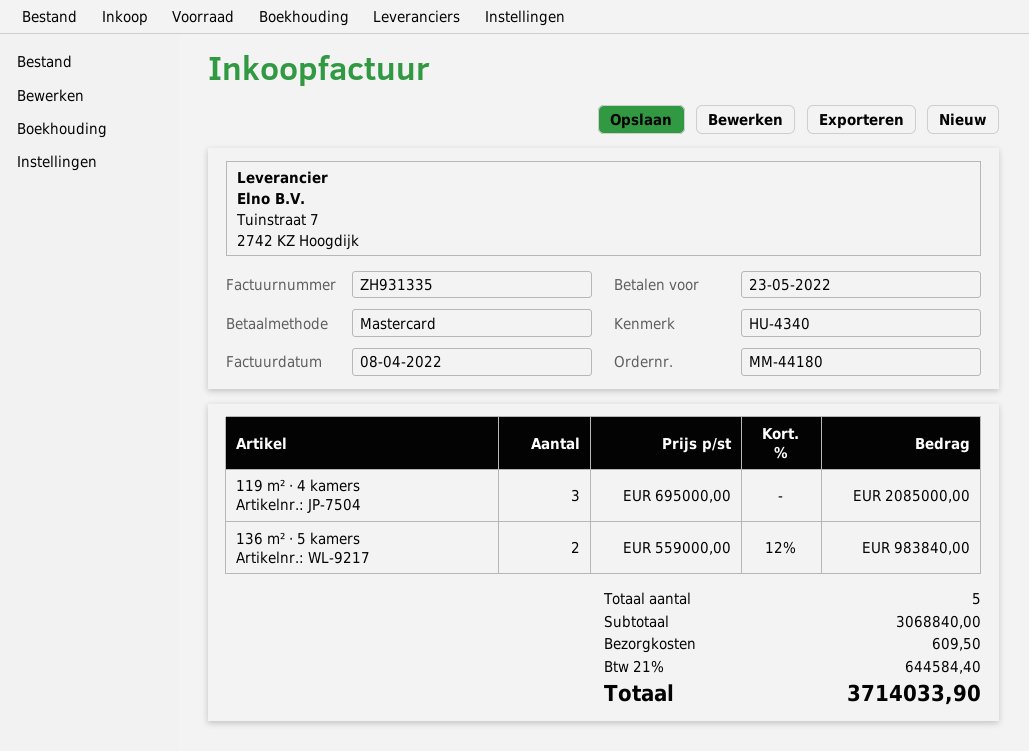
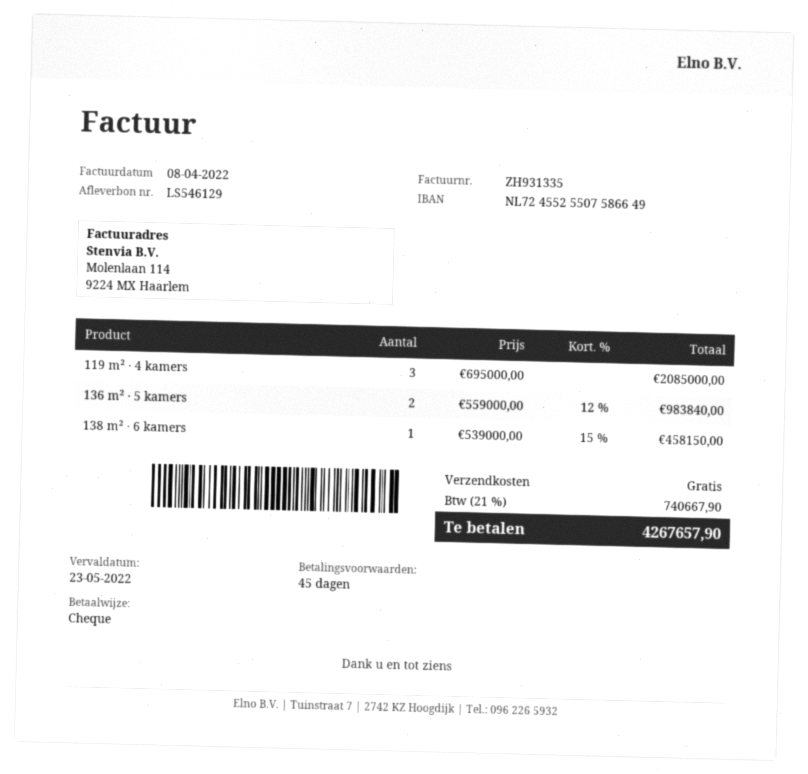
payment method: Mastercard -> cheque
138 m² · 6 kamers: none -> 1 x 539000.00 - 15% = 458150.00
shipping: 609.50 -> 0.00
tax: 21% = 644584.40 -> 21% = 740667.90
total: 3714033.90 -> 4267657.90

